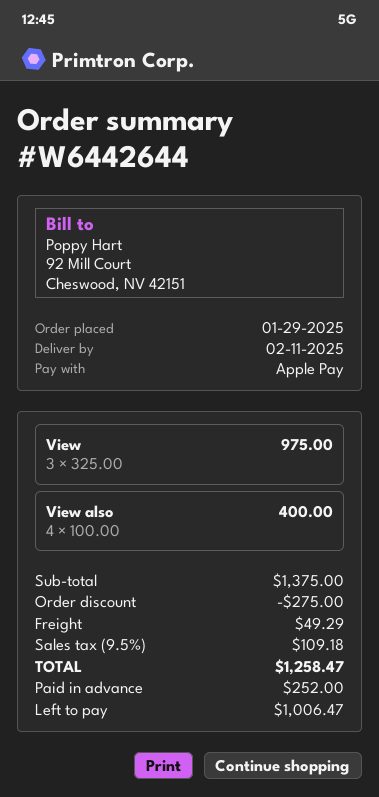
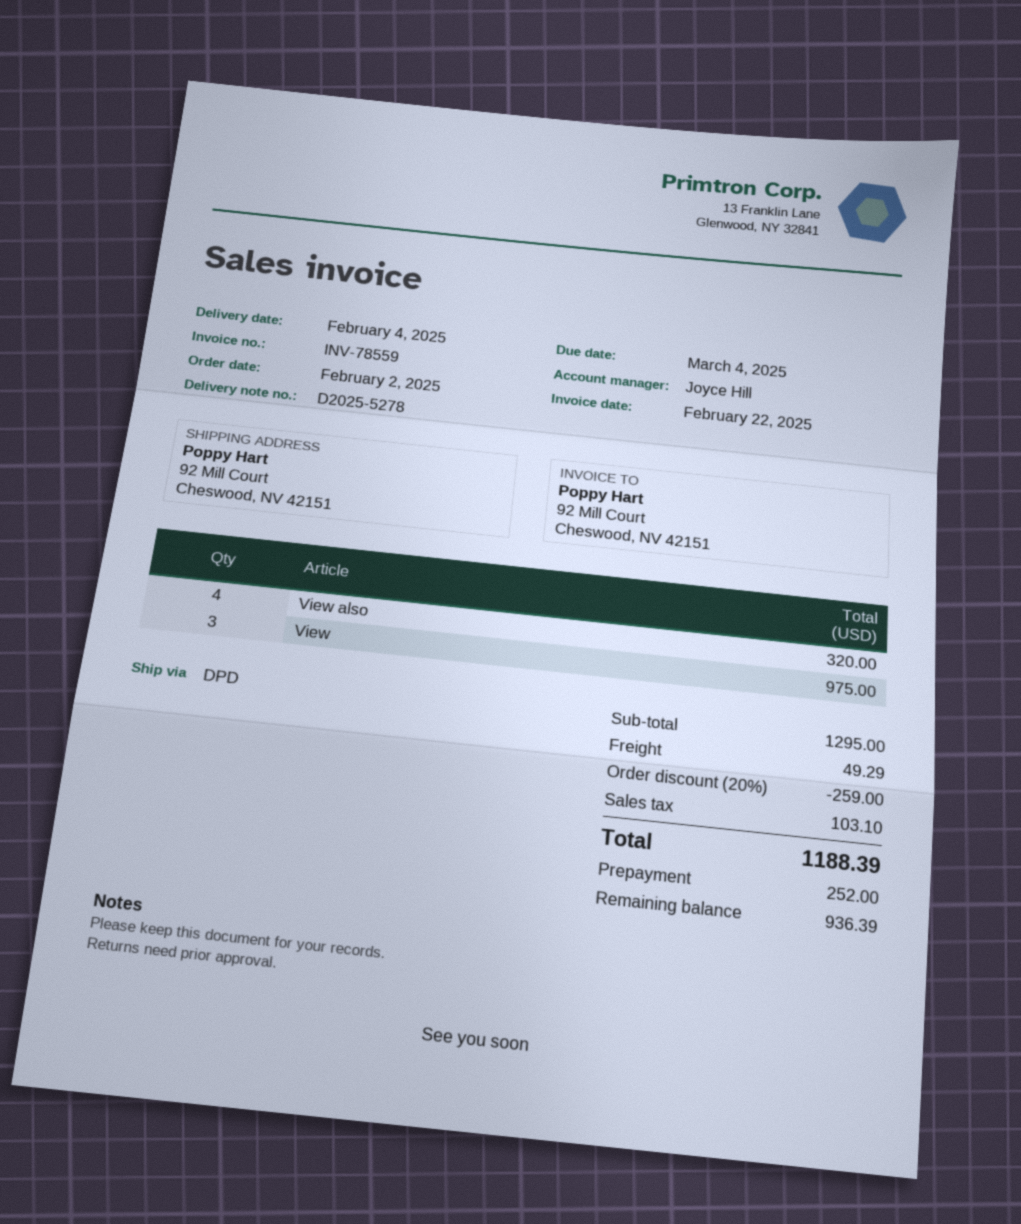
order date: 2025-01-29 -> 2025-02-02
delivery date: 2025-02-11 -> 2025-02-04
View also: 4 for 400.00 -> 4 for 320.00
subtotal: 1375.00 -> 1295.00
discount: 275.00 -> 259.00
tax: 109.18 -> 103.10
total: 1258.47 -> 1188.39
balance: 1006.47 -> 936.39

